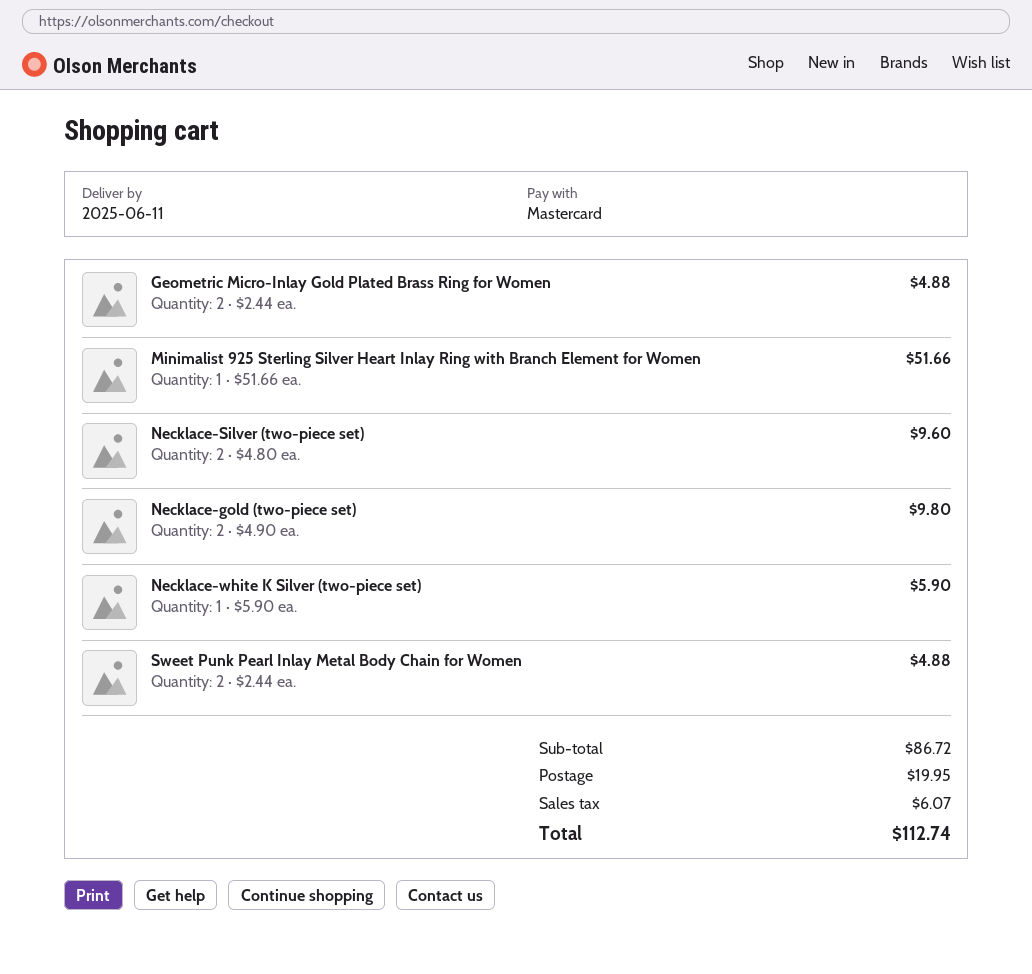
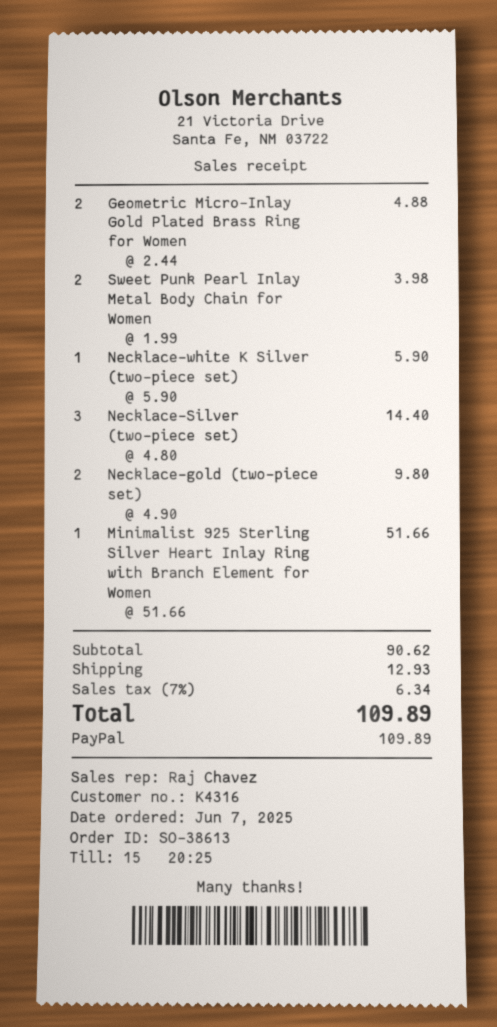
payment method: Mastercard -> PayPal
Necklace-Silver (two-piece set): 2 x 4.80 = 9.60 -> 3 x 4.80 = 14.40
Sweet Punk Pearl Inlay Metal Body Chain for Women: 2 x 2.44 = 4.88 -> 2 x 1.99 = 3.98
subtotal: 86.72 -> 90.62
shipping: 19.95 -> 12.93
tax: 6.07 -> 6.34
total: 112.74 -> 109.89

